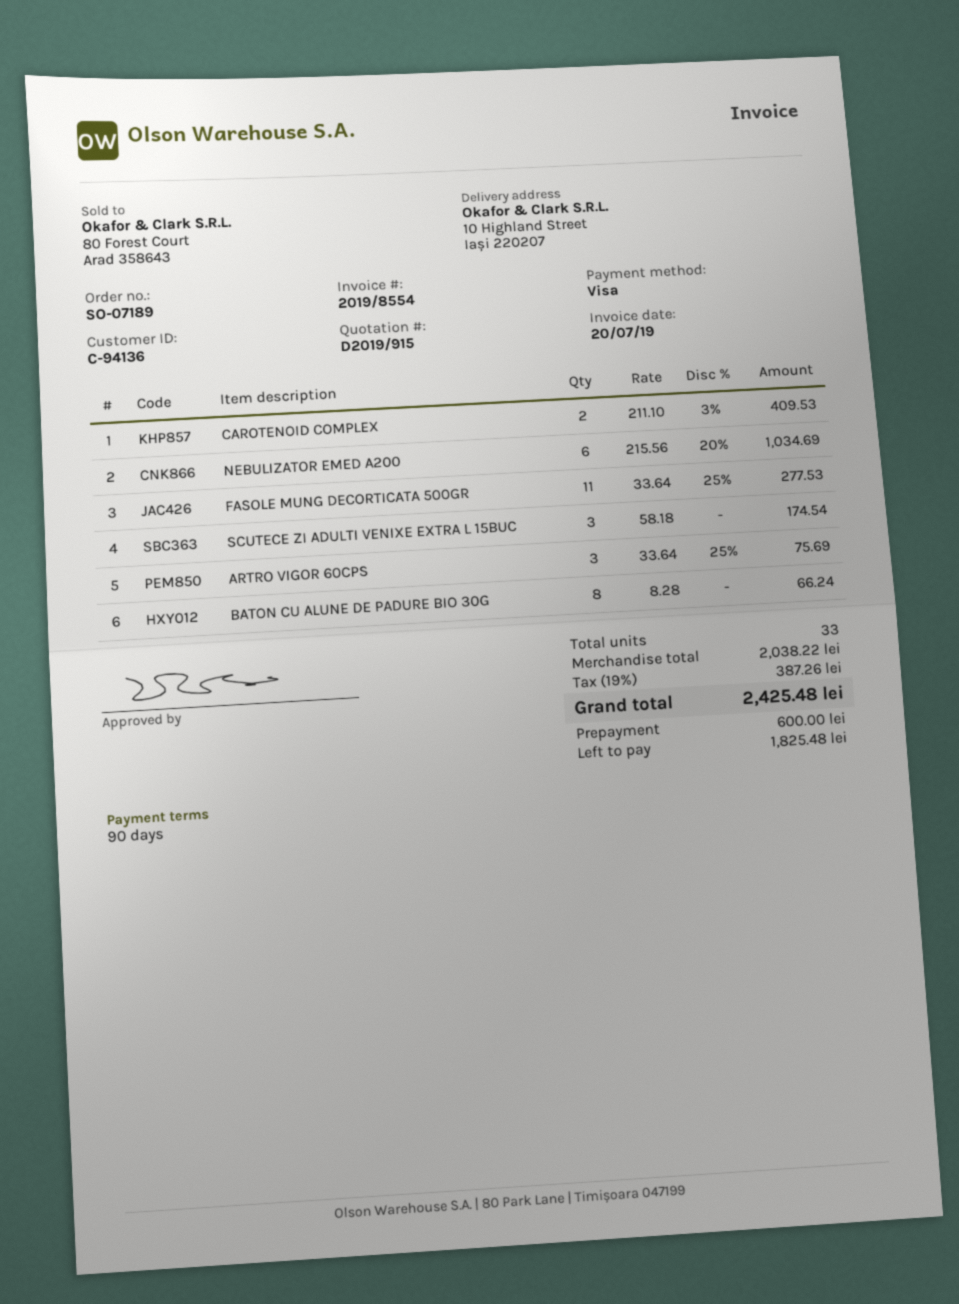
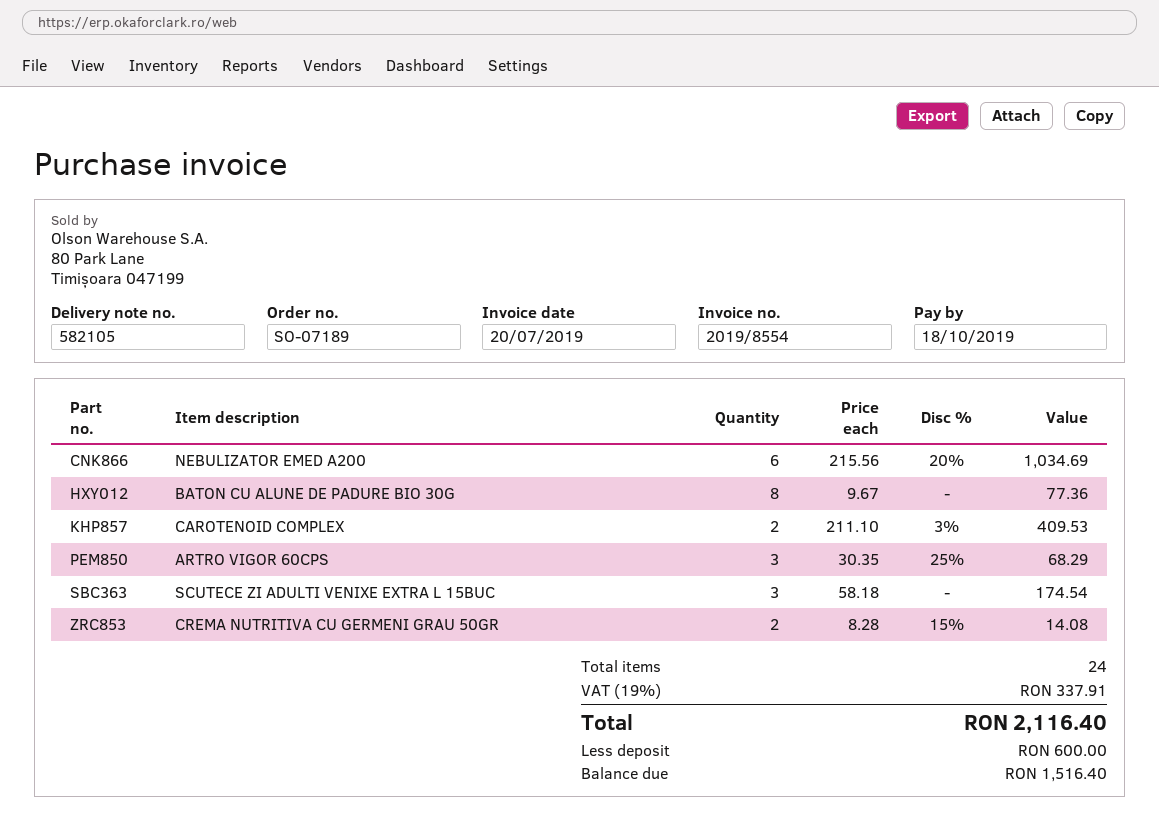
FASOLE MUNG DECORTICATA 500GR: 11 x 33.64 - 25% = 277.53 -> none
ARTRO VIGOR 60CPS: 3 x 33.64 - 25% = 75.69 -> 3 x 30.35 - 25% = 68.29
BATON CU ALUNE DE PADURE BIO 30G: 8 x 8.28 = 66.24 -> 8 x 9.67 = 77.36
CREMA NUTRITIVA CU GERMENI GRAU 50GR: none -> 2 x 8.28 - 15% = 14.08
total quantity: 33 -> 24
tax: 19% = 387.26 -> 19% = 337.91
total: 2425.48 -> 2116.40
balance: 1825.48 -> 1516.40

